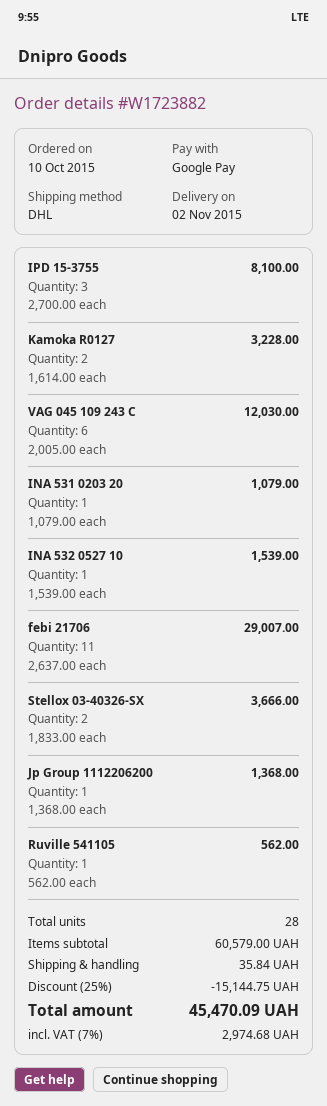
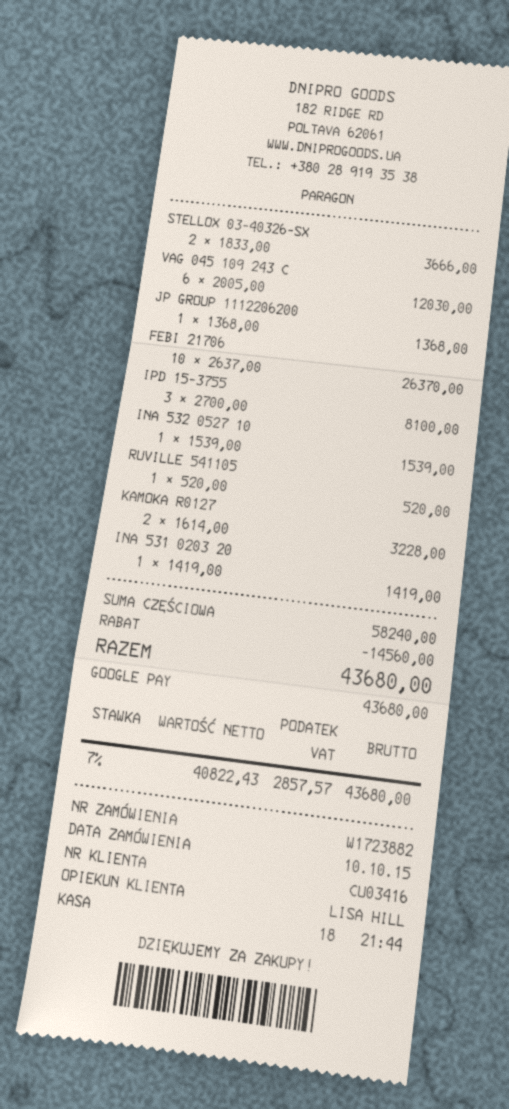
INA 531 0203 20: 1 x 1079.00 = 1079.00 -> 1 x 1419.00 = 1419.00
febi 21706: 11 x 2637.00 = 29007.00 -> 10 x 2637.00 = 26370.00
Ruville 541105: 1 x 562.00 = 562.00 -> 1 x 520.00 = 520.00
subtotal: 60579.00 -> 58240.00
discount: 15144.75 -> 14560.00
shipping: 35.84 -> none
tax: 7% = 2974.68 -> 7% = 2857.57
total: 45470.09 -> 43680.00

